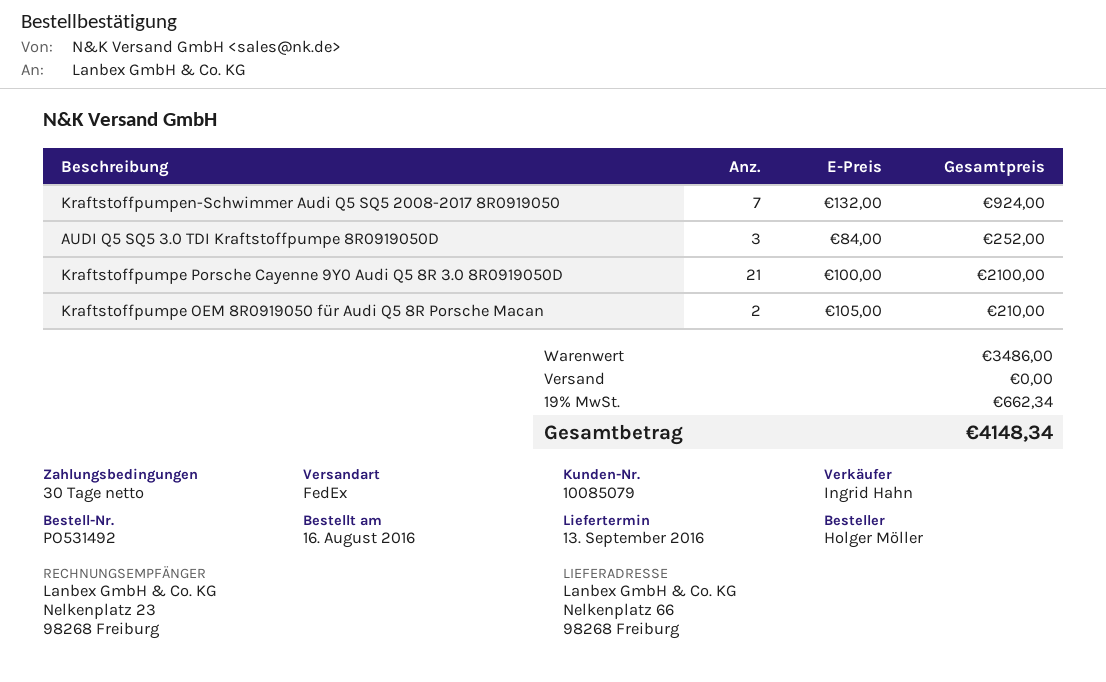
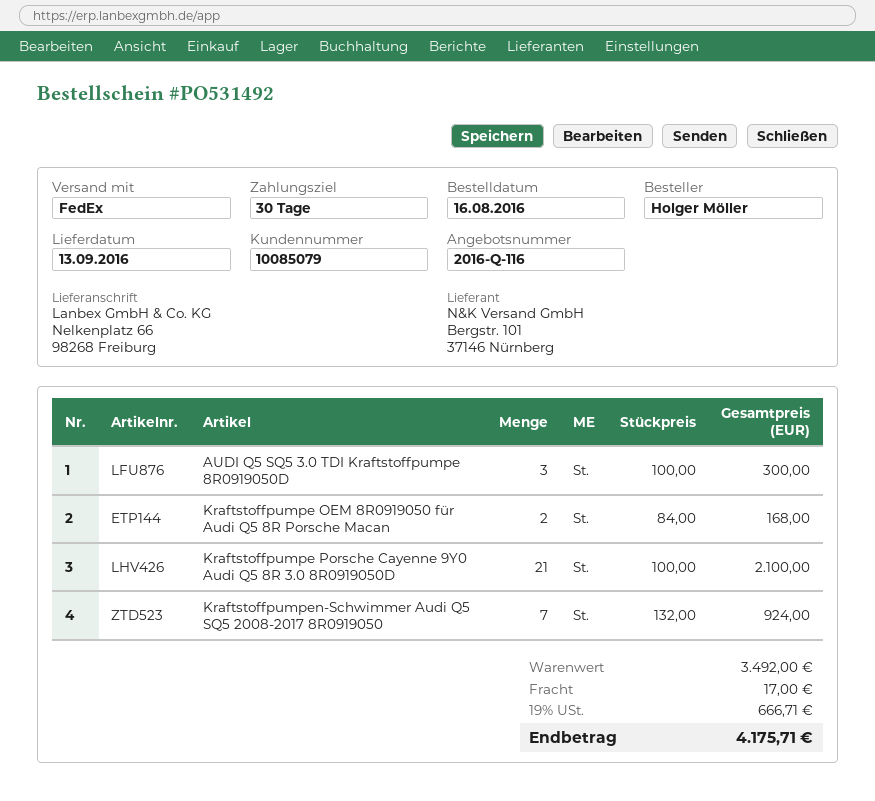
AUDI Q5 SQ5 3.0 TDI Kraftstoffpumpe 8R0919050D: 3 x 84.00 = 252.00 -> 3 x 100.00 = 300.00
Kraftstoffpumpe OEM 8R0919050 für Audi Q5 8R Porsche Macan: 2 x 105.00 = 210.00 -> 2 x 84.00 = 168.00
subtotal: 3486.00 -> 3492.00
shipping: 0.00 -> 17.00
tax: 19% = 662.34 -> 19% = 666.71
total: 4148.34 -> 4175.71

